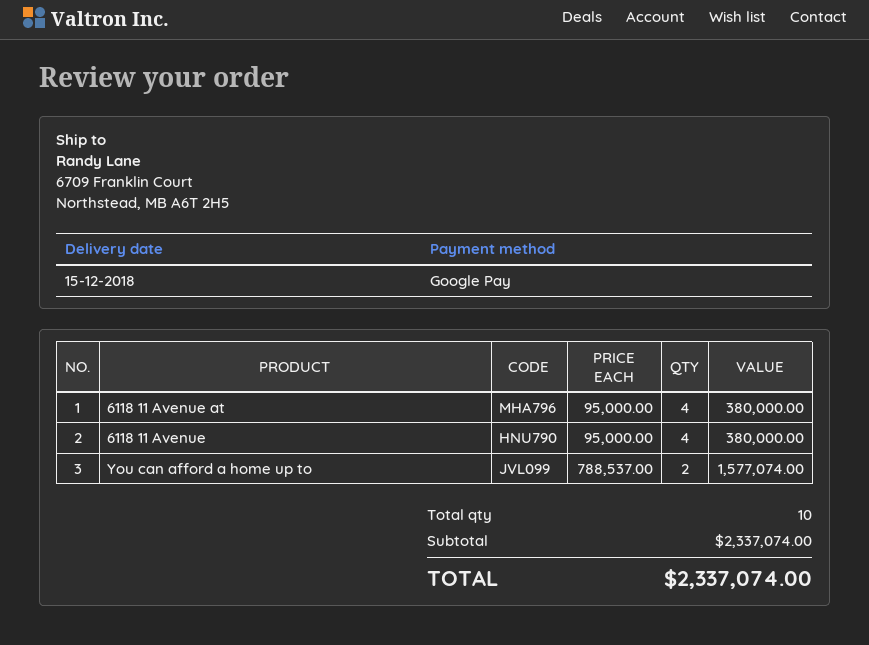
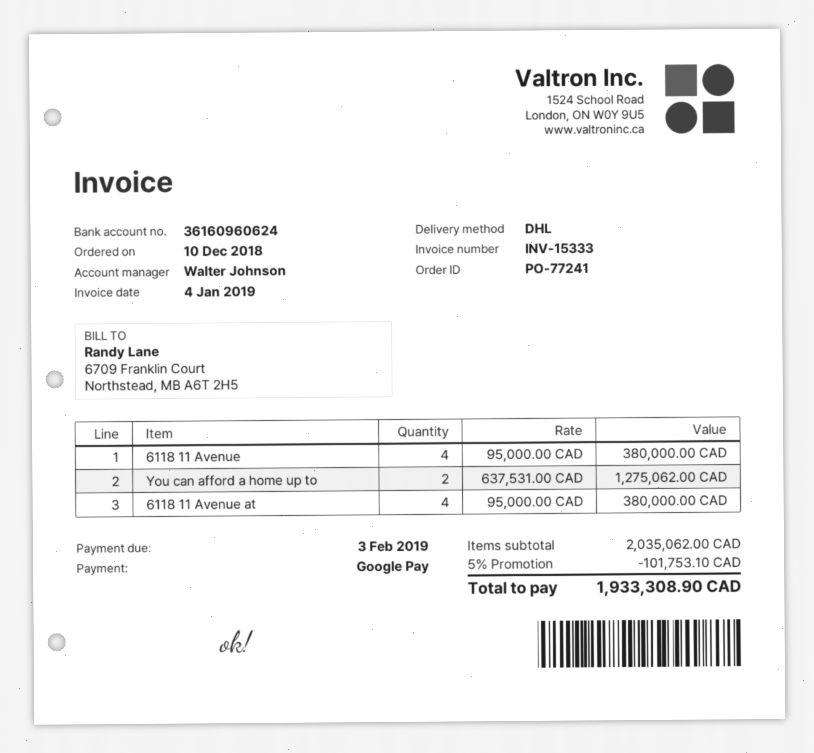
You can afford a home up to: 2 x 788537.00 = 1577074.00 -> 2 x 637531.00 = 1275062.00
subtotal: 2337074.00 -> 2035062.00
discount: none -> 5% = 101753.10
total: 2337074.00 -> 1933308.90

